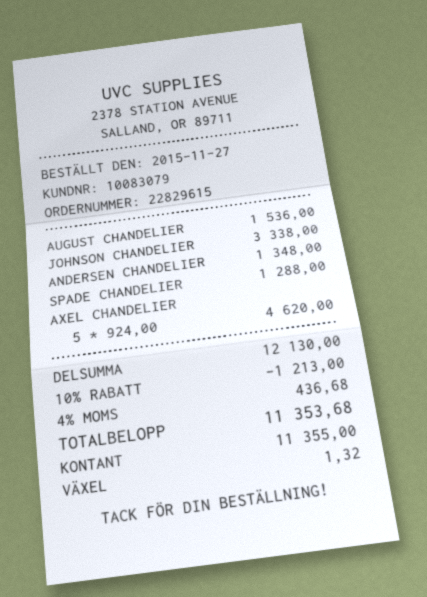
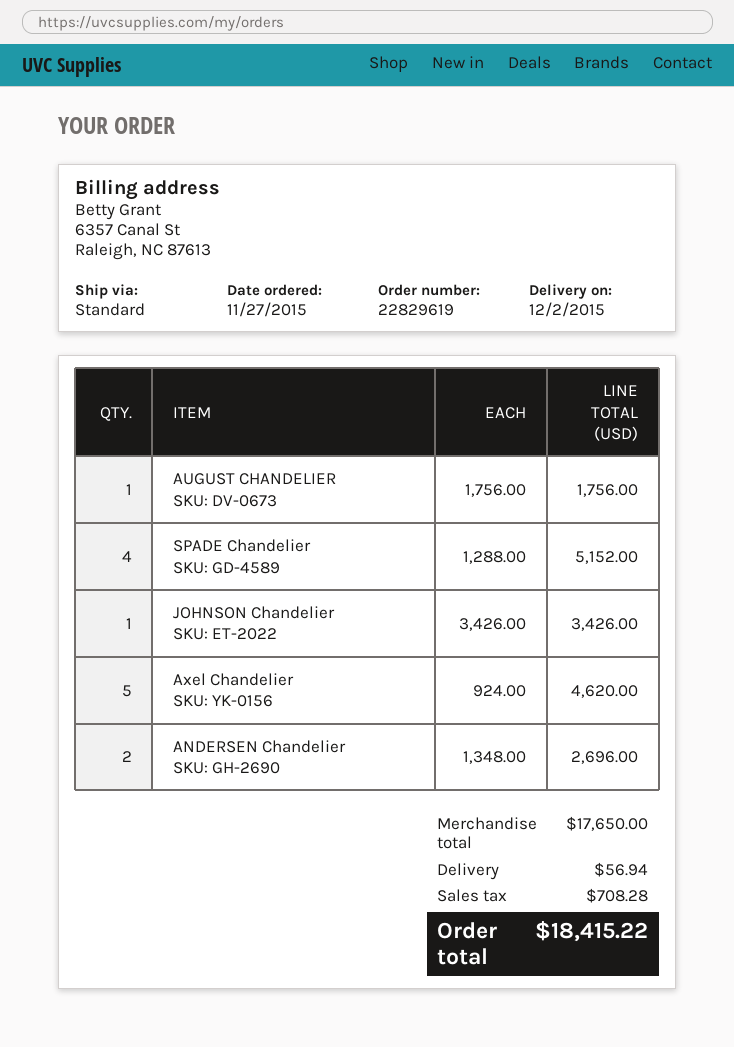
order number: 22829615 -> 22829619
AUGUST CHANDELIER: 1 x 1536.00 = 1536.00 -> 1 x 1756.00 = 1756.00
JOHNSON CHANDELIER: 1 x 3338.00 = 3338.00 -> 1 x 3426.00 = 3426.00
ANDERSEN CHANDELIER: 1 x 1348.00 = 1348.00 -> 2 x 1348.00 = 2696.00
SPADE CHANDELIER: 1 x 1288.00 = 1288.00 -> 4 x 1288.00 = 5152.00
subtotal: 12130.00 -> 17650.00
discount: 10% = 1213.00 -> none
shipping: none -> 56.94
tax: 436.68 -> 708.28
total: 11353.68 -> 18415.22

